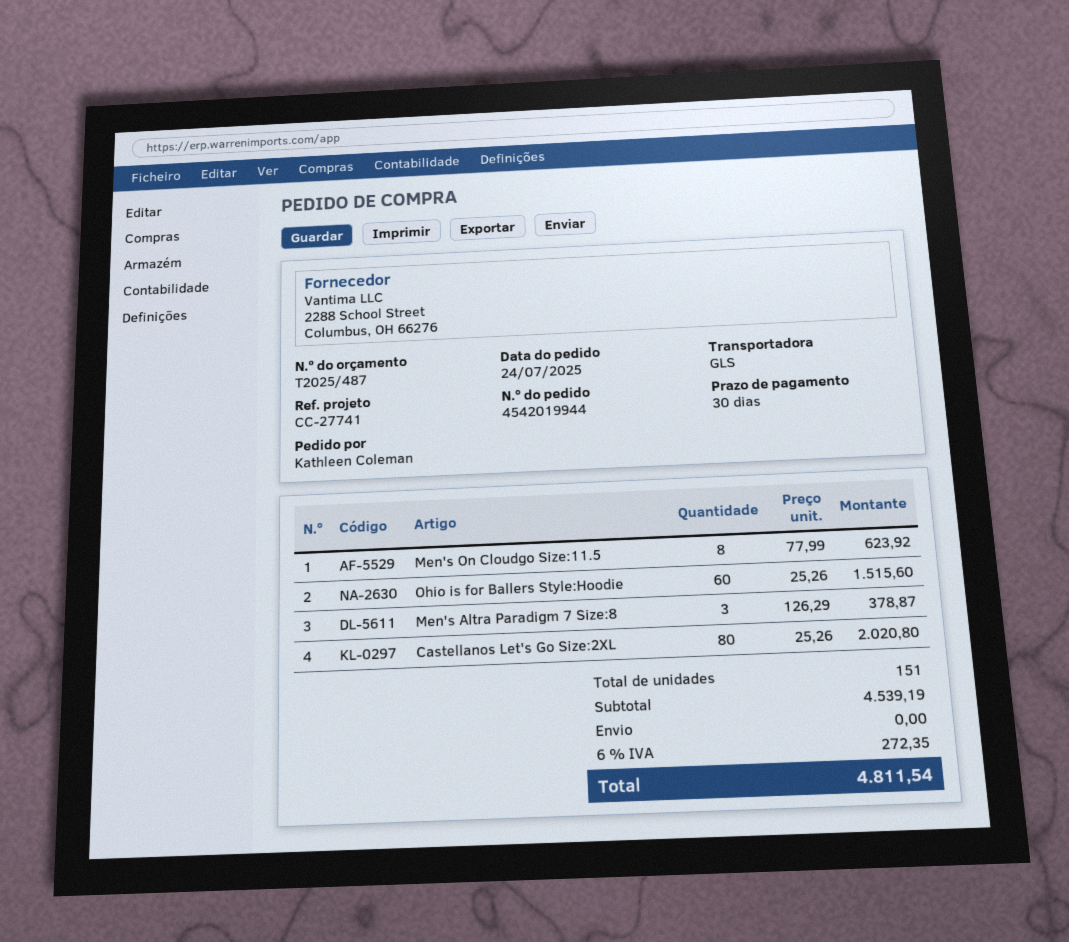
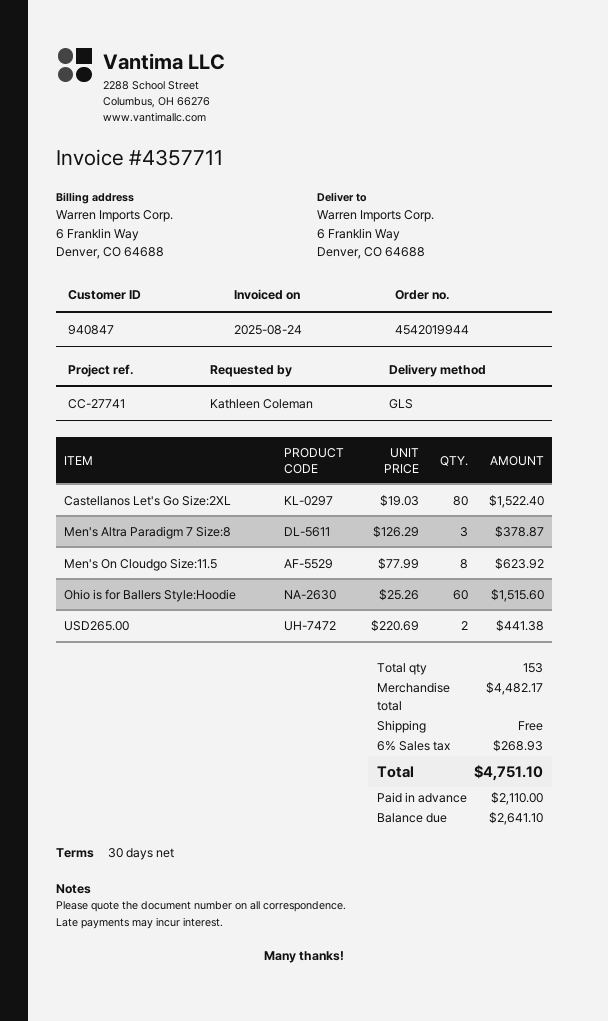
Castellanos Let's Go Size:2XL: 80 x 25.26 = 2020.80 -> 80 x 19.03 = 1522.40
USD265.00: none -> 2 x 220.69 = 441.38
total quantity: 151 -> 153
subtotal: 4539.19 -> 4482.17
tax: 6% = 272.35 -> 6% = 268.93
total: 4811.54 -> 4751.10

